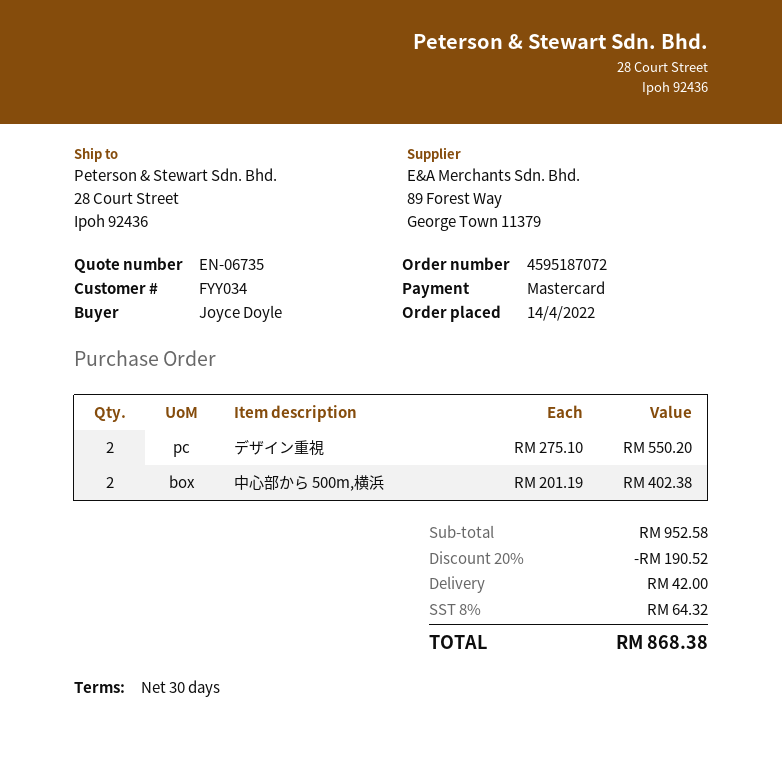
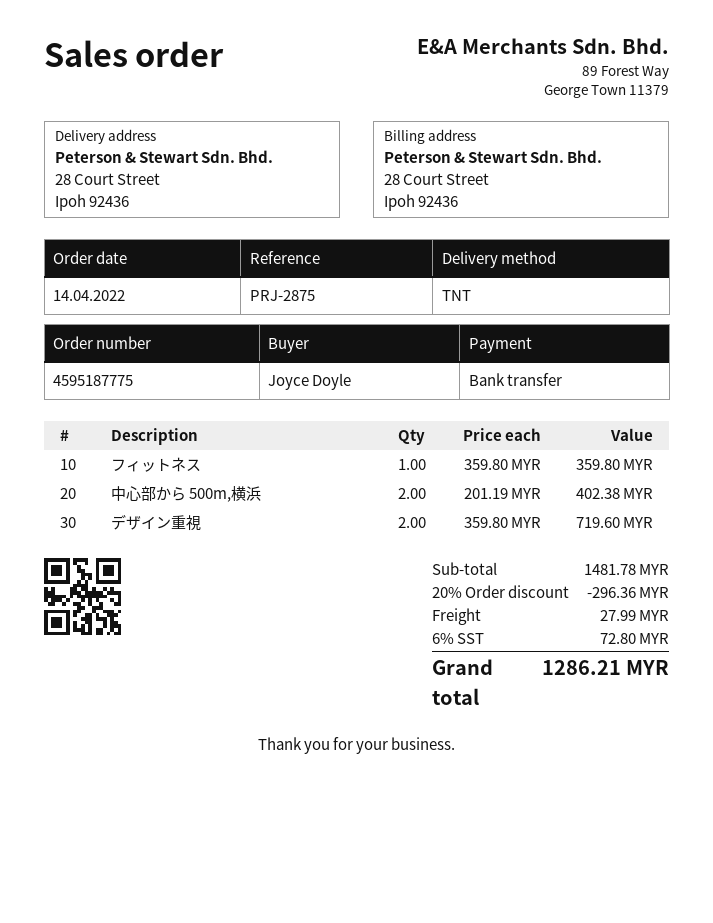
order number: 4595187072 -> 4595187775
payment method: Mastercard -> bank transfer
デザイン重視: 2 x 275.10 = 550.20 -> 2 x 359.80 = 719.60
フィットネス: none -> 1 x 359.80 = 359.80
subtotal: 952.58 -> 1481.78
discount: 20% = 190.52 -> 20% = 296.36
shipping: 42.00 -> 27.99
tax: 8% = 64.32 -> 6% = 72.80
total: 868.38 -> 1286.21

